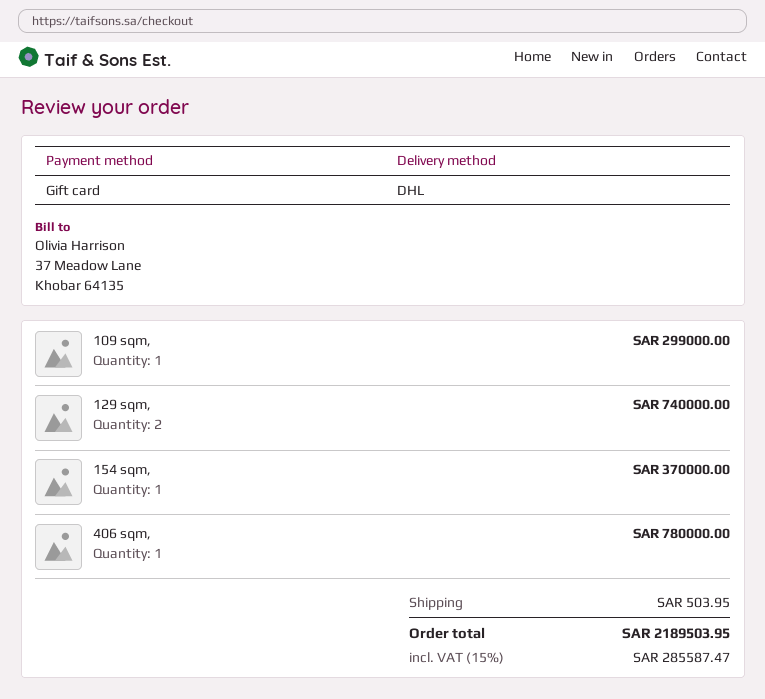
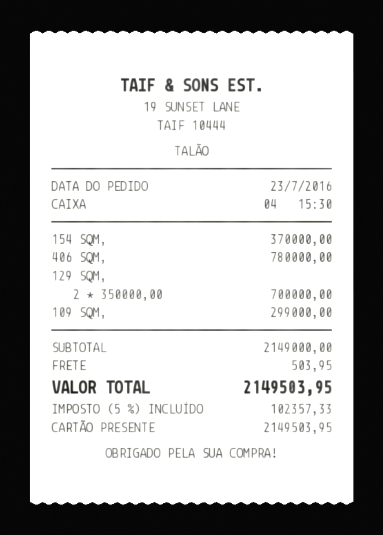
129 sqm,: 2 for 740000.00 -> 2 for 700000.00
tax: 15% = 285587.47 -> 5% = 102357.33
total: 2189503.95 -> 2149503.95

